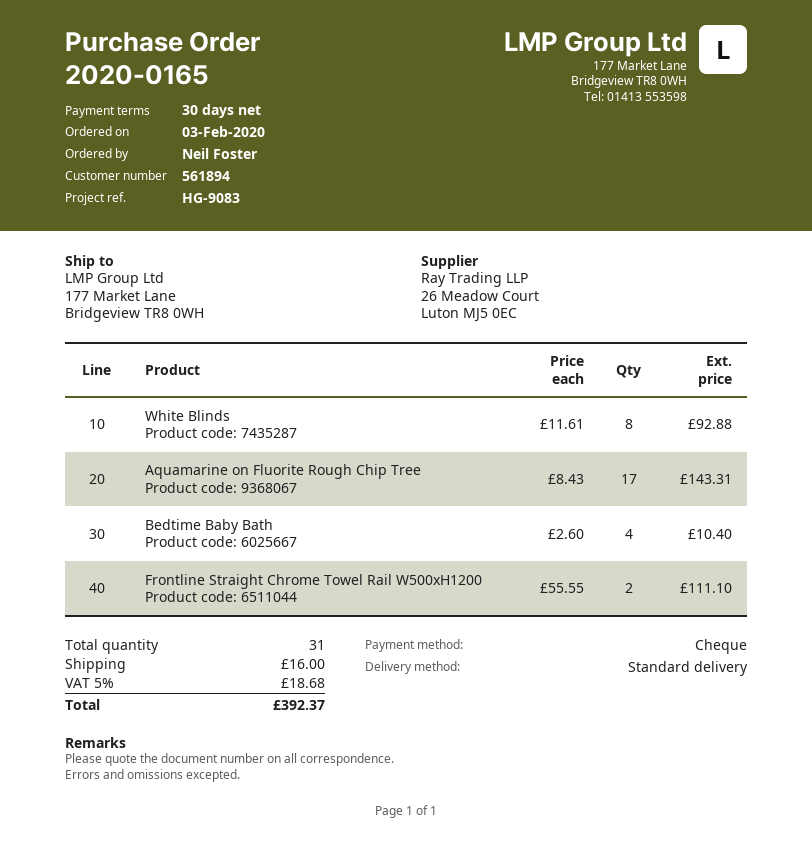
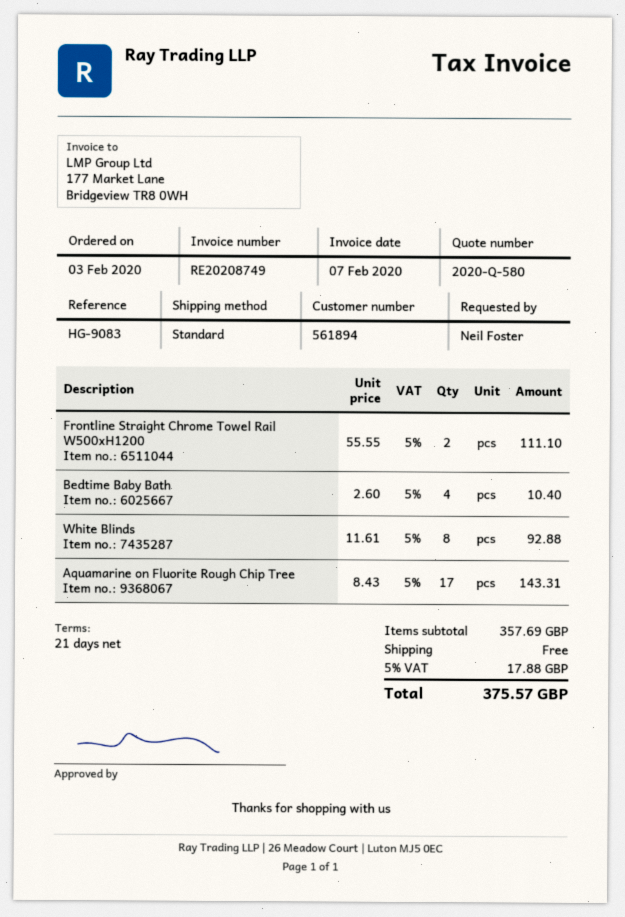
payment terms: 30 days -> 21 days
shipping: 16.00 -> 0.00
tax: 5% = 18.68 -> 5% = 17.88
total: 392.37 -> 375.57

